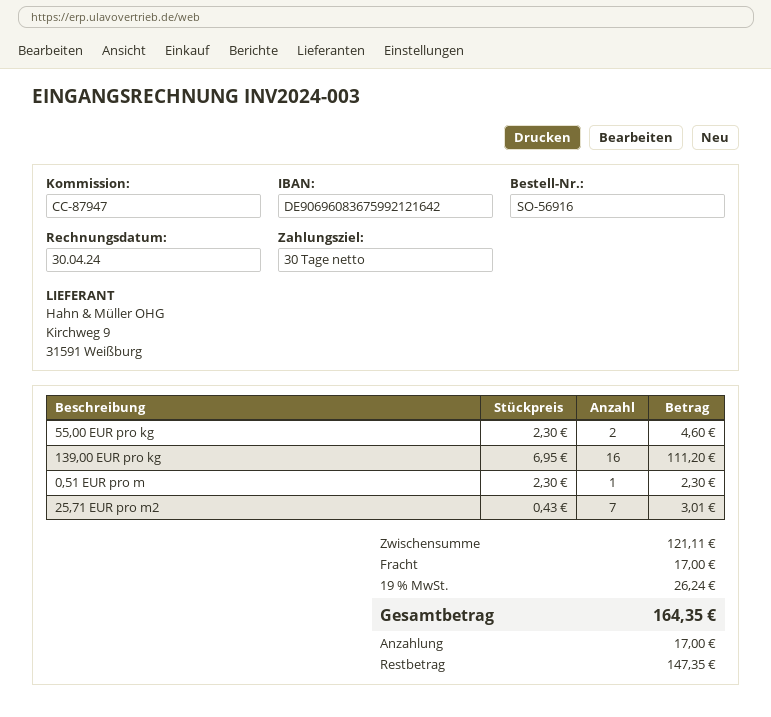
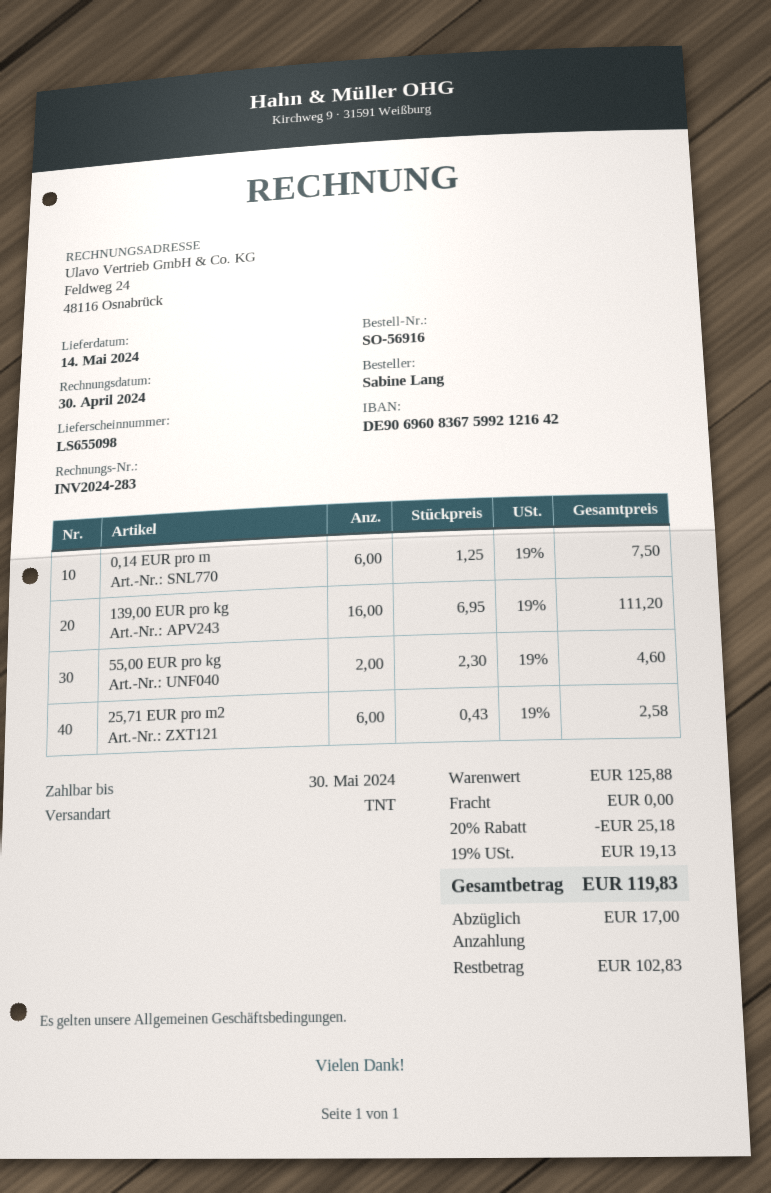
invoice number: INV2024-003 -> INV2024-283
0,51 EUR pro m: 1 x 2.30 = 2.30 -> none
25,71 EUR pro m2: 7 x 0.43 = 3.01 -> 6 x 0.43 = 2.58
0,14 EUR pro m: none -> 6 x 1.25 = 7.50
subtotal: 121.11 -> 125.88
discount: none -> 20% = 25.18
shipping: 17.00 -> 0.00
tax: 19% = 26.24 -> 19% = 19.13
total: 164.35 -> 119.83
balance: 147.35 -> 102.83

